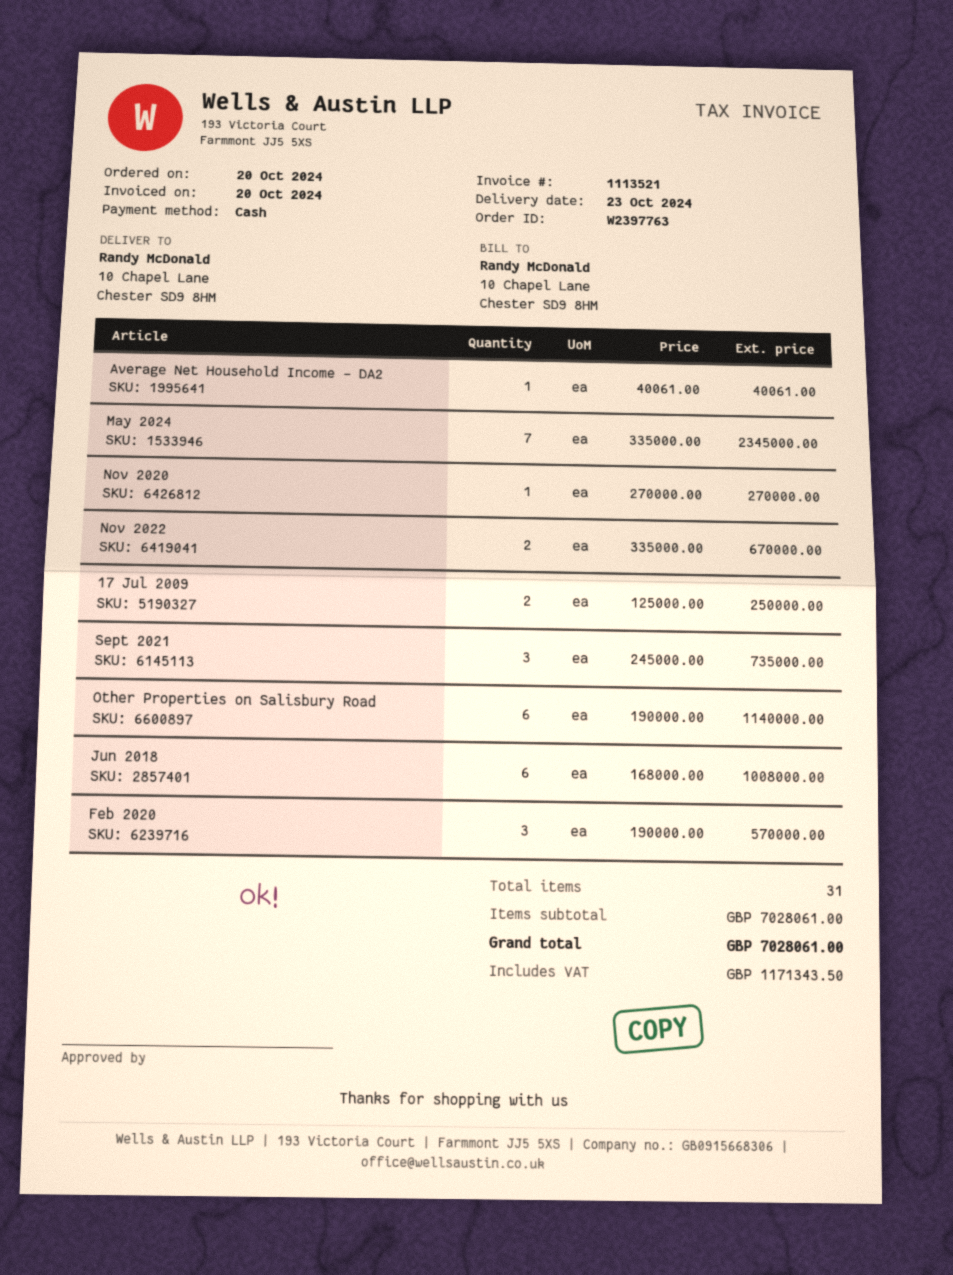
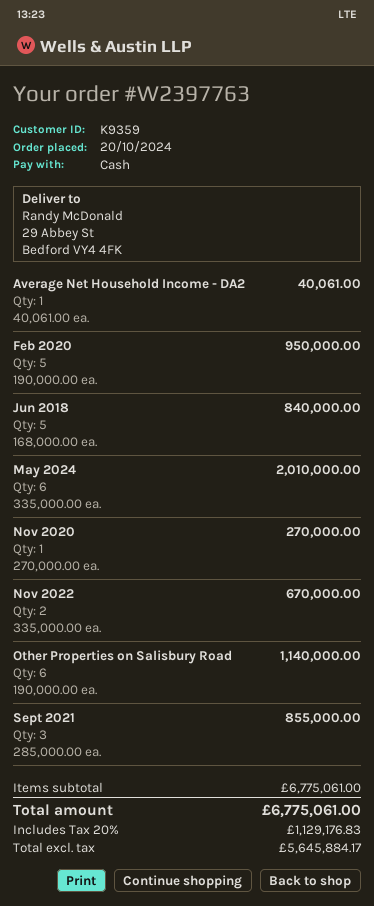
ship to: 10 Chapel Lane, Chester SD9 8HM -> 29 Abbey St, Bedford VY4 4FK
May 2024: 7 x 335000.00 = 2345000.00 -> 6 x 335000.00 = 2010000.00
17 Jul 2009: 2 x 125000.00 = 250000.00 -> none
Sept 2021: 3 x 245000.00 = 735000.00 -> 3 x 285000.00 = 855000.00
Jun 2018: 6 x 168000.00 = 1008000.00 -> 5 x 168000.00 = 840000.00
Feb 2020: 3 x 190000.00 = 570000.00 -> 5 x 190000.00 = 950000.00
subtotal: 7028061.00 -> 6775061.00
tax: 1171343.50 -> 1129176.83
total: 7028061.00 -> 6775061.00

